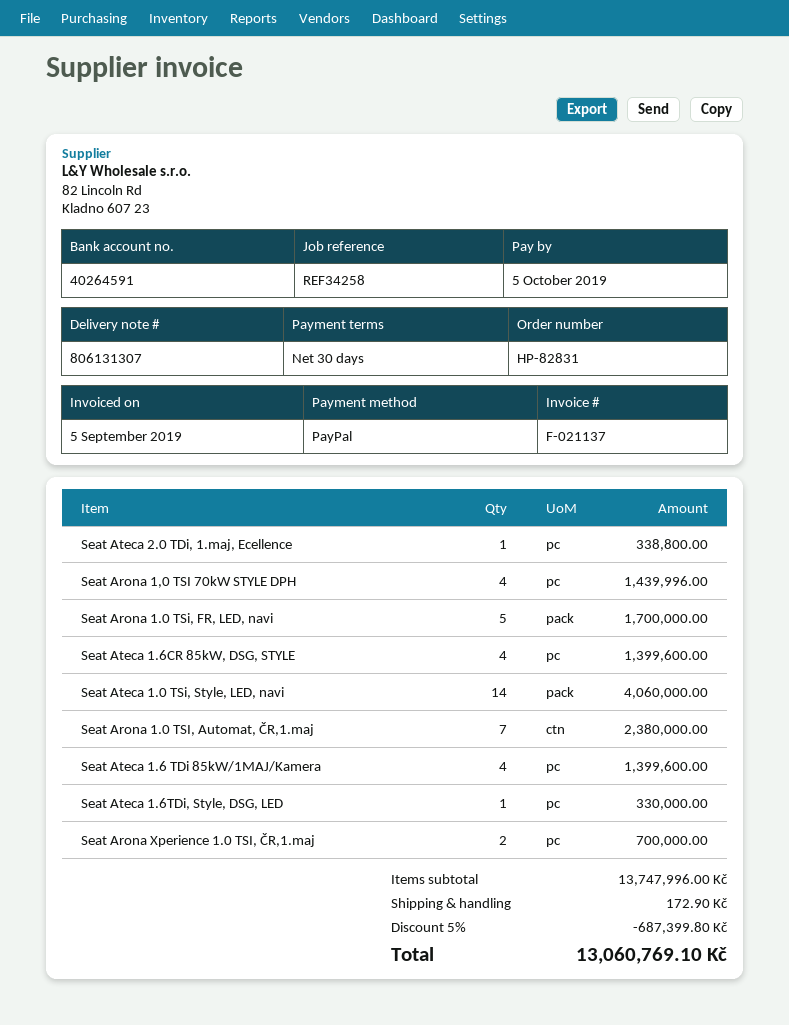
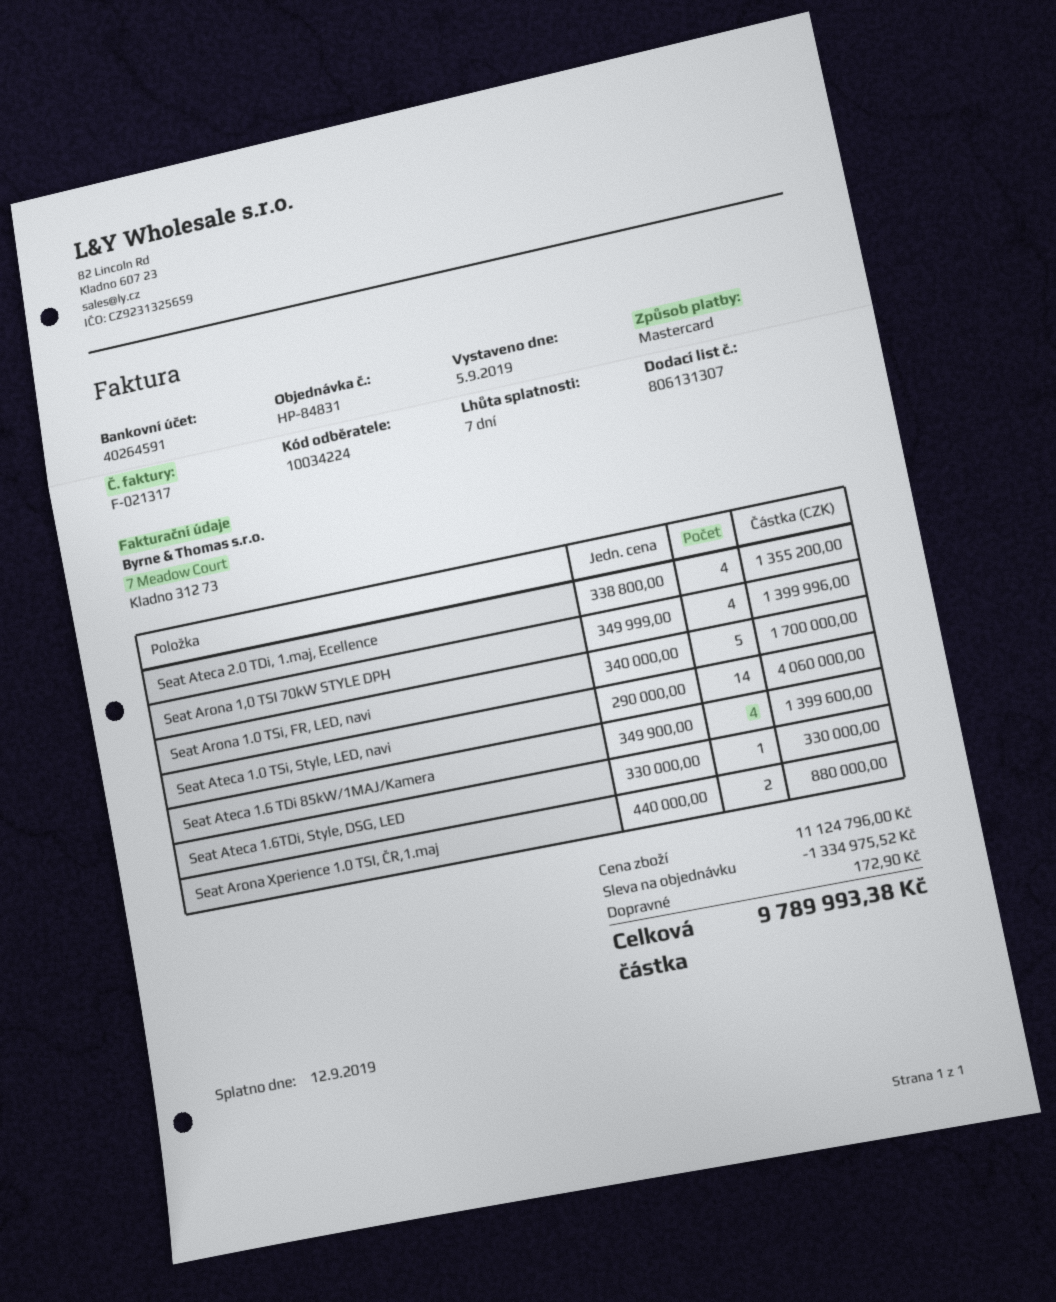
order number: HP-82831 -> HP-84831
invoice number: F-021137 -> F-021317
payment terms: 30 days -> 7 days
due date: 2019-10-05 -> 2019-09-12
payment method: PayPal -> Mastercard
Seat Ateca 2.0 TDi, 1.maj, Ecellence: 1 for 338800.00 -> 4 for 1355200.00
Seat Arona 1,0 TSI 70kW STYLE DPH: 4 for 1439996.00 -> 4 for 1399996.00
Seat Ateca 1.6CR 85kW, DSG, STYLE: 4 for 1399600.00 -> none
Seat Arona 1.0 TSI, Automat, ČR,1.maj: 7 for 2380000.00 -> none
Seat Arona Xperience 1.0 TSI, ČR,1.maj: 2 for 700000.00 -> 2 for 880000.00
subtotal: 13747996.00 -> 11124796.00
discount: 687399.80 -> 1334975.52
total: 13060769.10 -> 9789993.38

